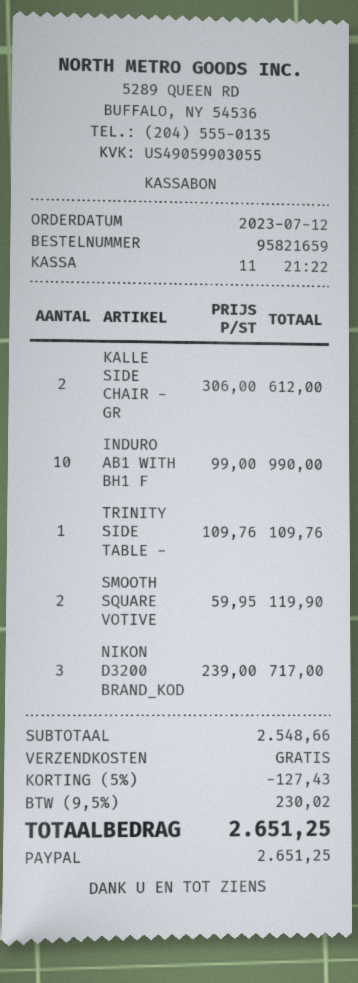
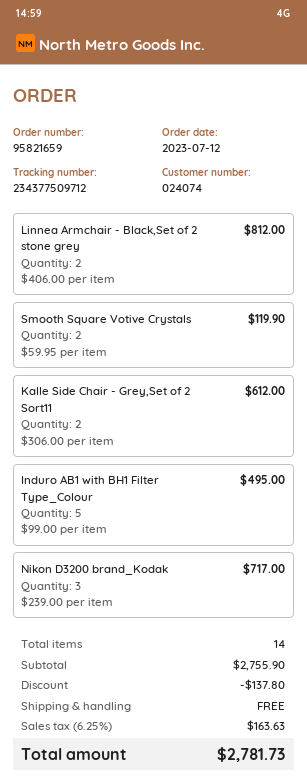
INDURO AB1 WITH BH1 F: 10 x 99.00 = 990.00 -> 5 x 99.00 = 495.00
TRINITY SIDE TABLE -: 1 x 109.76 = 109.76 -> none
Linnea Armchair - Black,Set of 2 stone grey: none -> 2 x 406.00 = 812.00
subtotal: 2548.66 -> 2755.90
discount: 127.43 -> 137.80
tax: 9.5% = 230.02 -> 6.25% = 163.63
total: 2651.25 -> 2781.73

